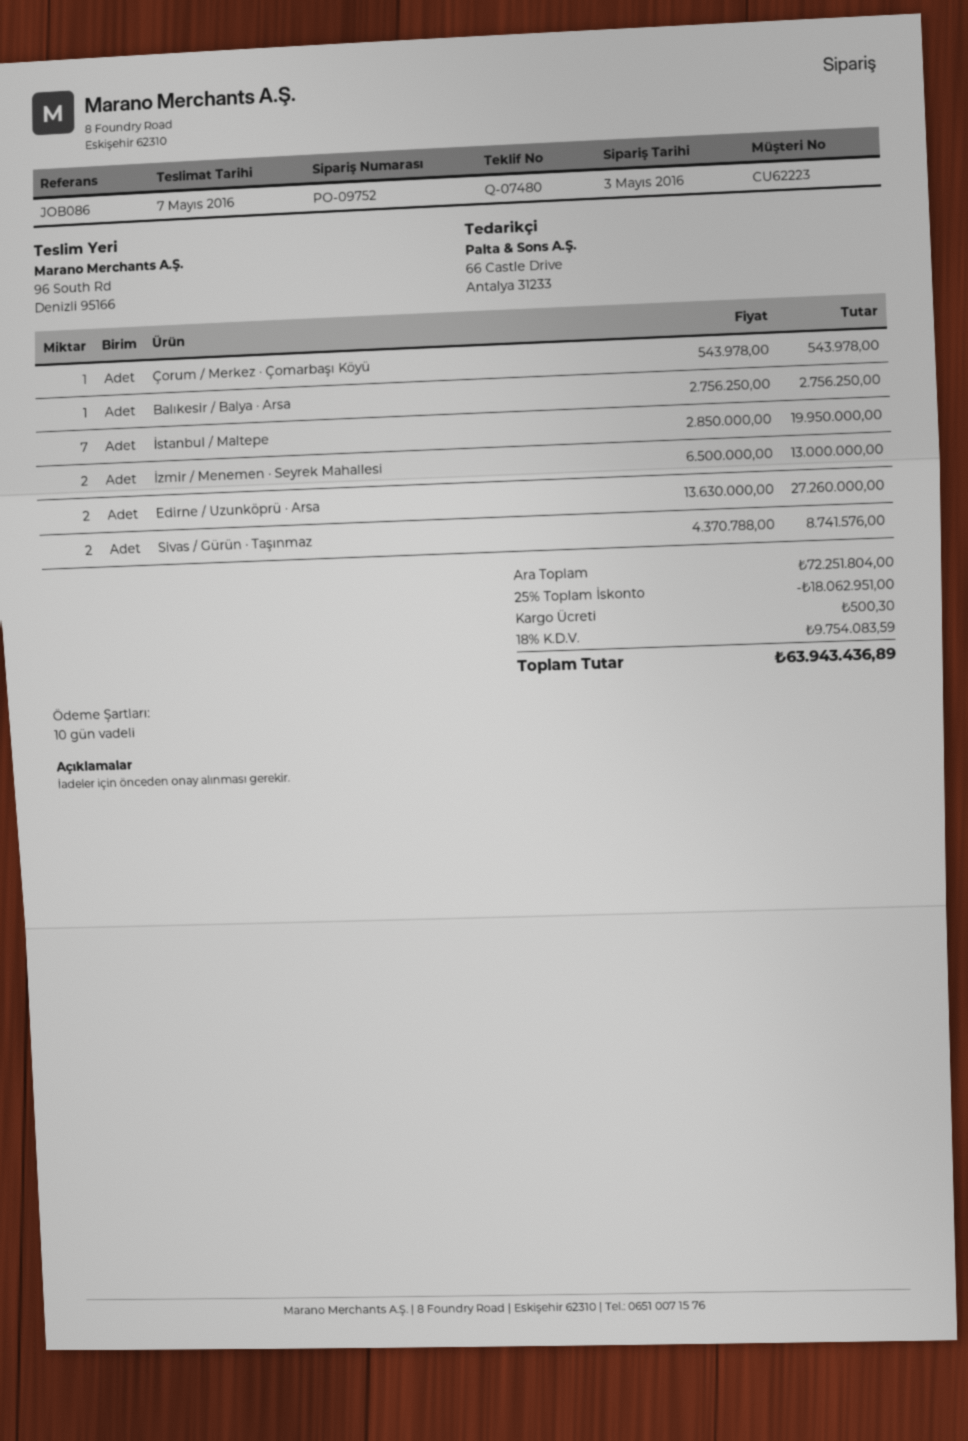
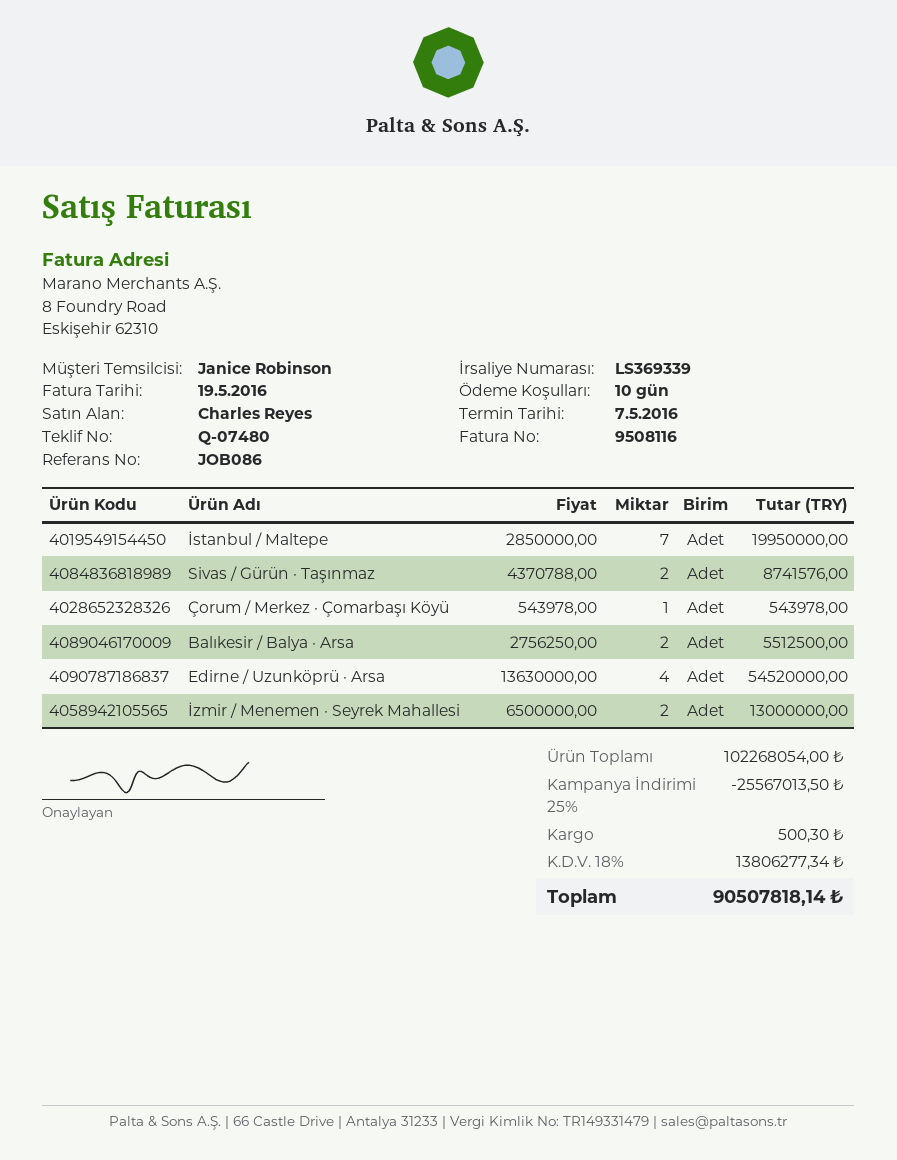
Balıkesir / Balya · Arsa: 1 x 2756250.00 = 2756250.00 -> 2 x 2756250.00 = 5512500.00
Edirne / Uzunköprü · Arsa: 2 x 13630000.00 = 27260000.00 -> 4 x 13630000.00 = 54520000.00
subtotal: 72251804.00 -> 102268054.00
discount: 25% = 18062951.00 -> 25% = 25567013.50
tax: 18% = 9754083.59 -> 18% = 13806277.34
total: 63943436.89 -> 90507818.14

